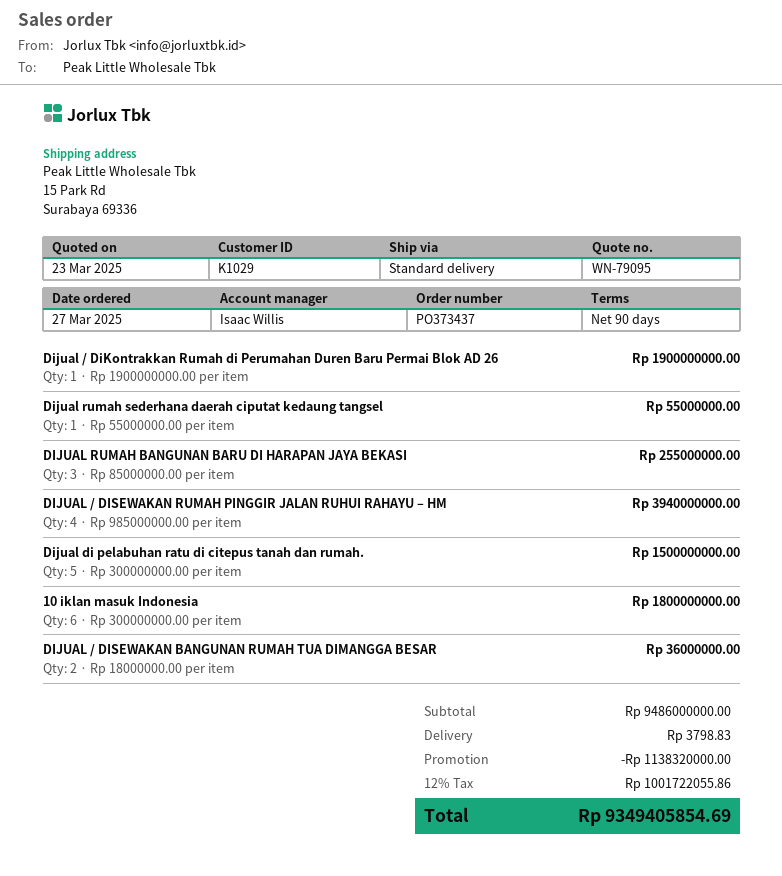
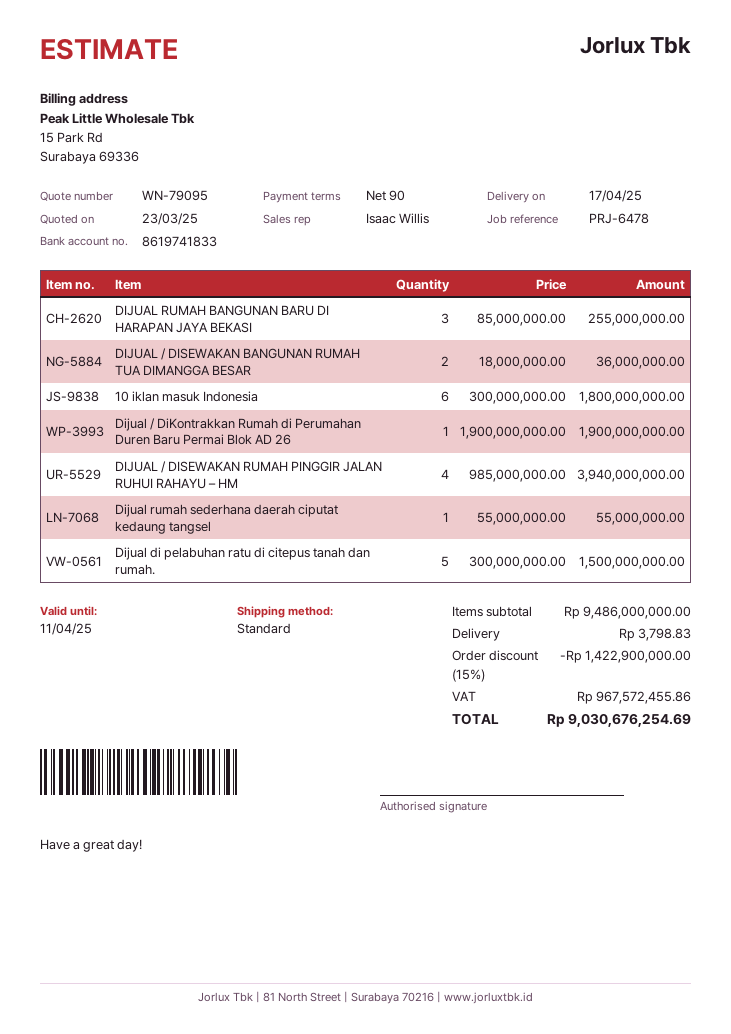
discount: 1138320000.00 -> 1422900000.00
tax: 1001722055.86 -> 967572455.86
total: 9349405854.69 -> 9030676254.69

